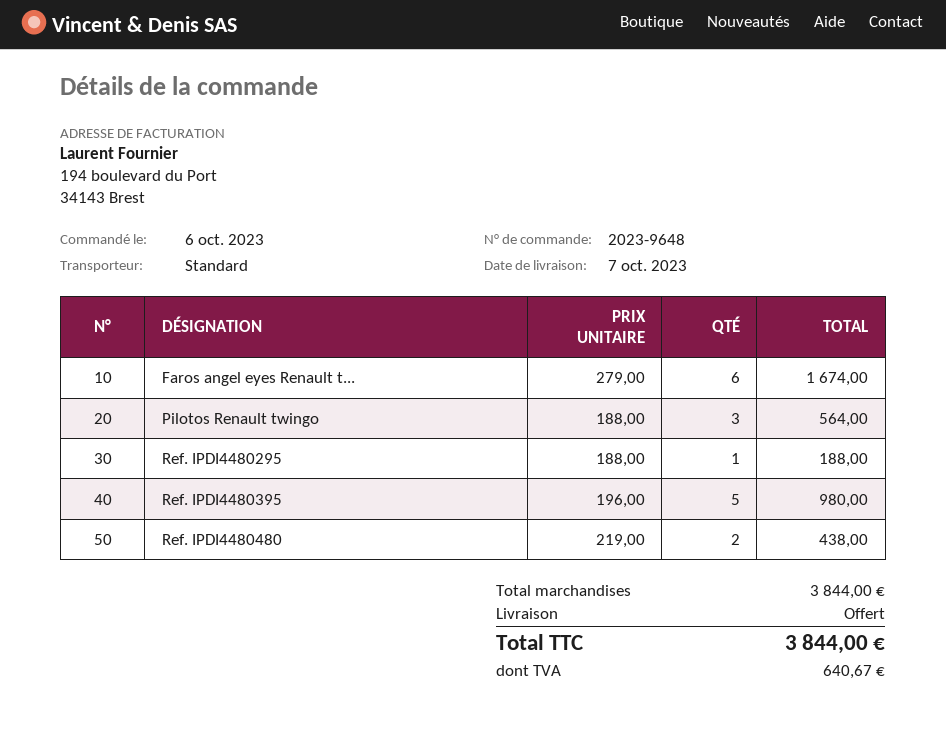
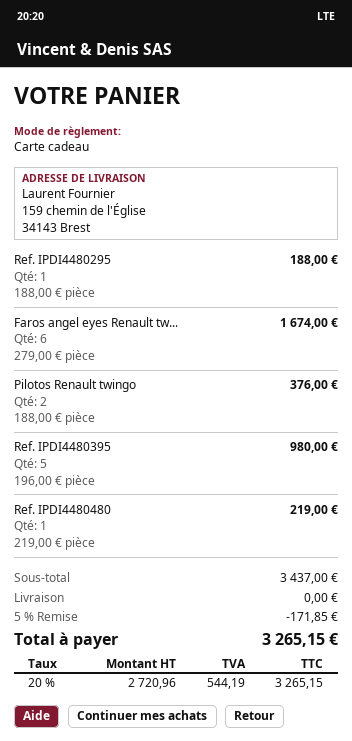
Pilotos Renault twingo: 3 x 188.00 = 564.00 -> 2 x 188.00 = 376.00
Ref. IPDI4480480: 2 x 219.00 = 438.00 -> 1 x 219.00 = 219.00
subtotal: 3844.00 -> 3437.00
discount: none -> 5% = 171.85
tax: 640.67 -> 544.19
total: 3844.00 -> 3265.15

